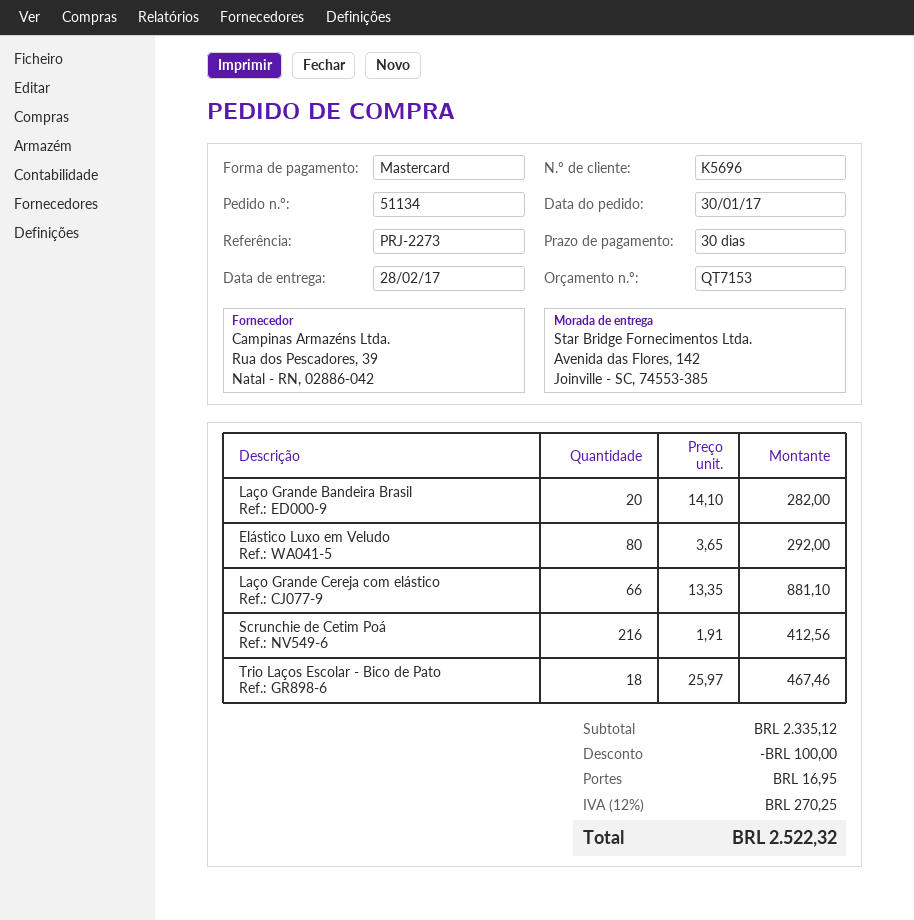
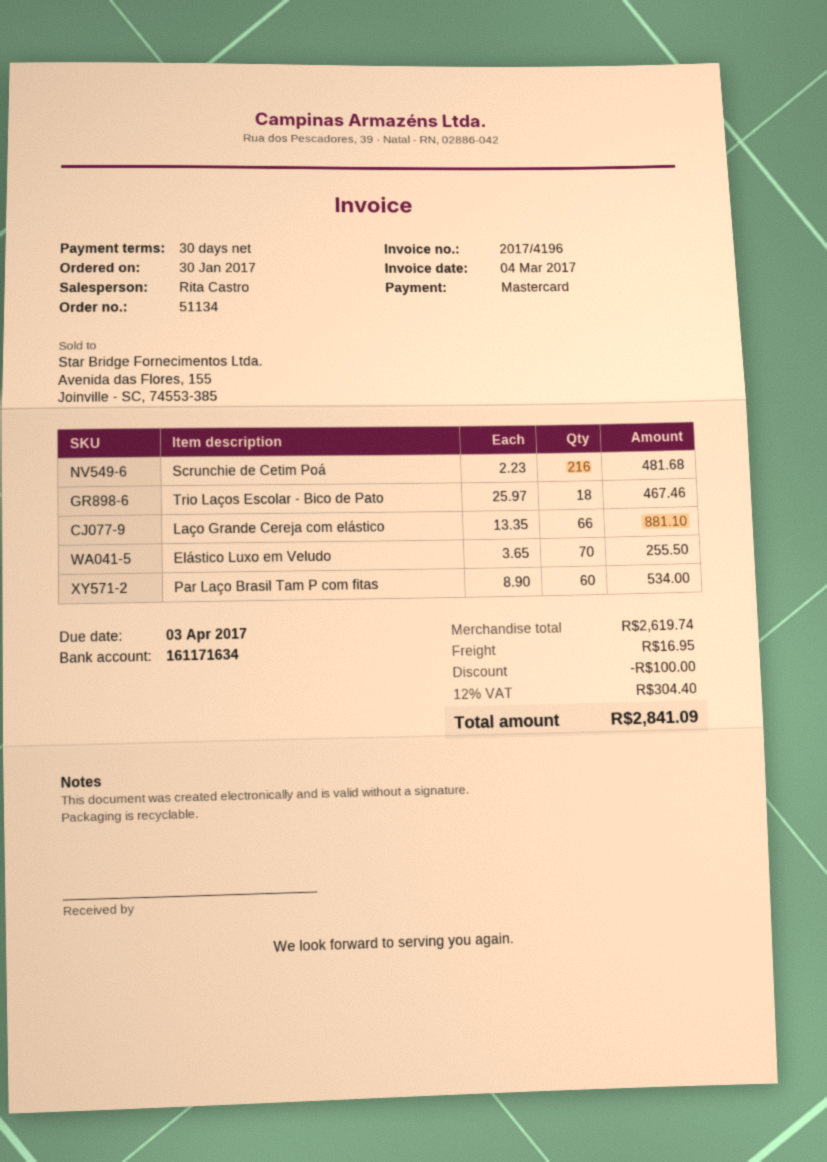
Laço Grande Bandeira Brasil: 20 x 14.10 = 282.00 -> none
Elástico Luxo em Veludo: 80 x 3.65 = 292.00 -> 70 x 3.65 = 255.50
Scrunchie de Cetim Poá: 216 x 1.91 = 412.56 -> 216 x 2.23 = 481.68
Par Laço Brasil Tam P com fitas: none -> 60 x 8.90 = 534.00
subtotal: 2335.12 -> 2619.74
tax: 12% = 270.25 -> 12% = 304.40
total: 2522.32 -> 2841.09

